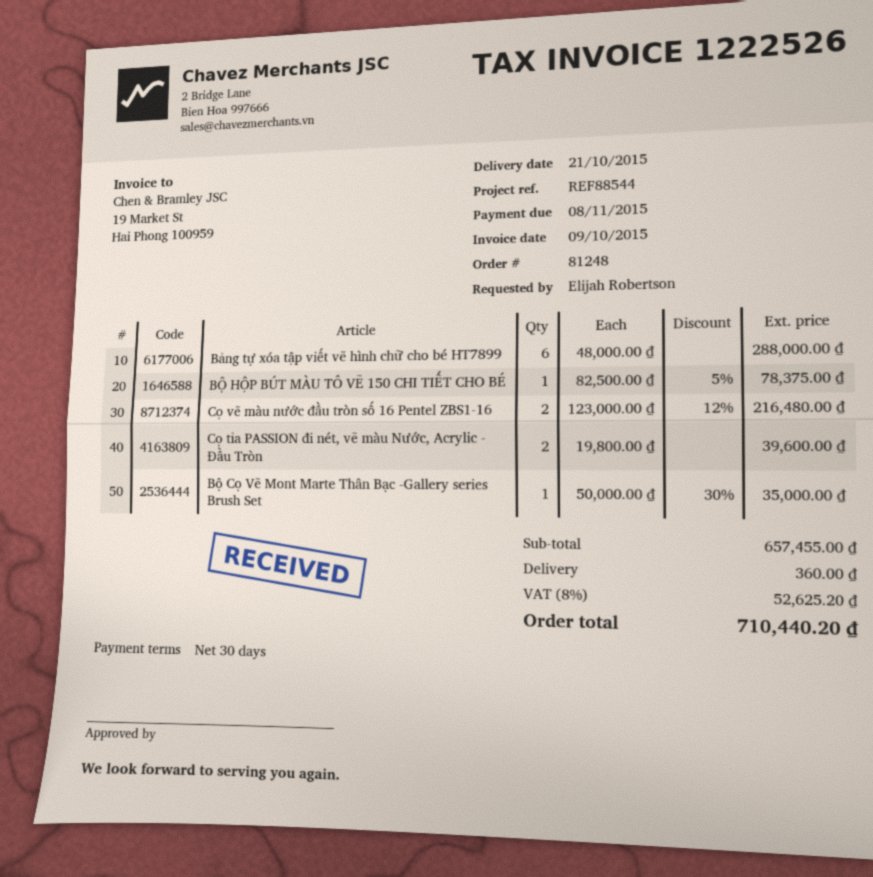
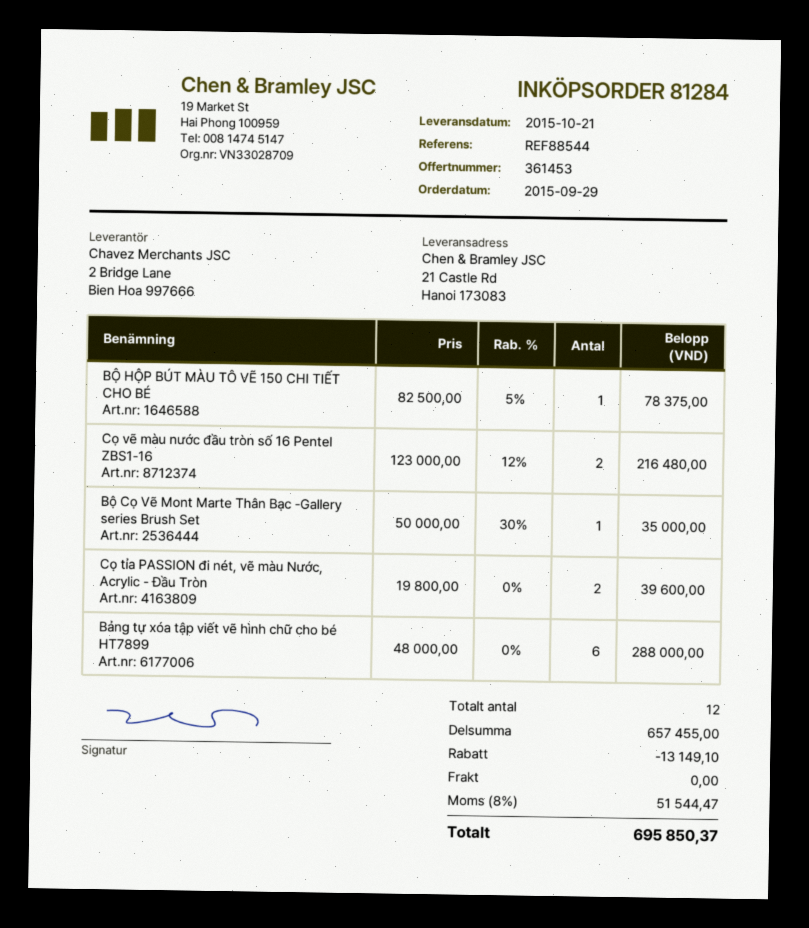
order number: 81248 -> 81284
discount: none -> 13149.10
shipping: 360.00 -> 0.00
tax: 8% = 52625.20 -> 8% = 51544.47
total: 710440.20 -> 695850.37

